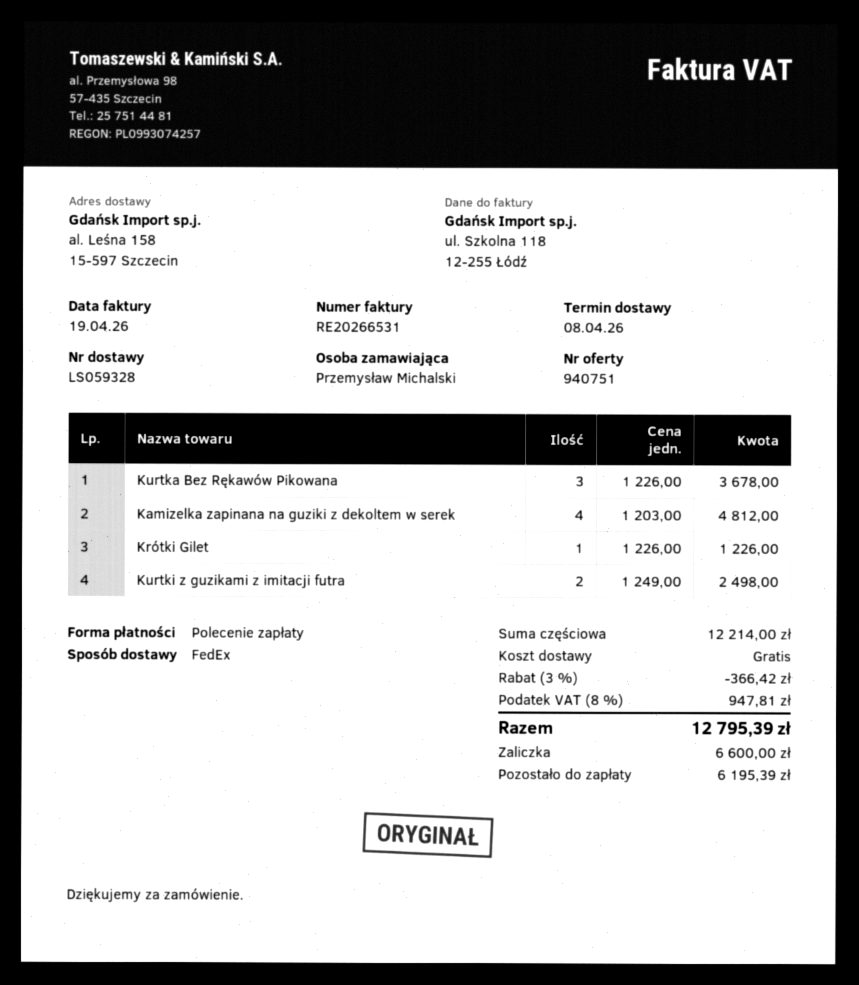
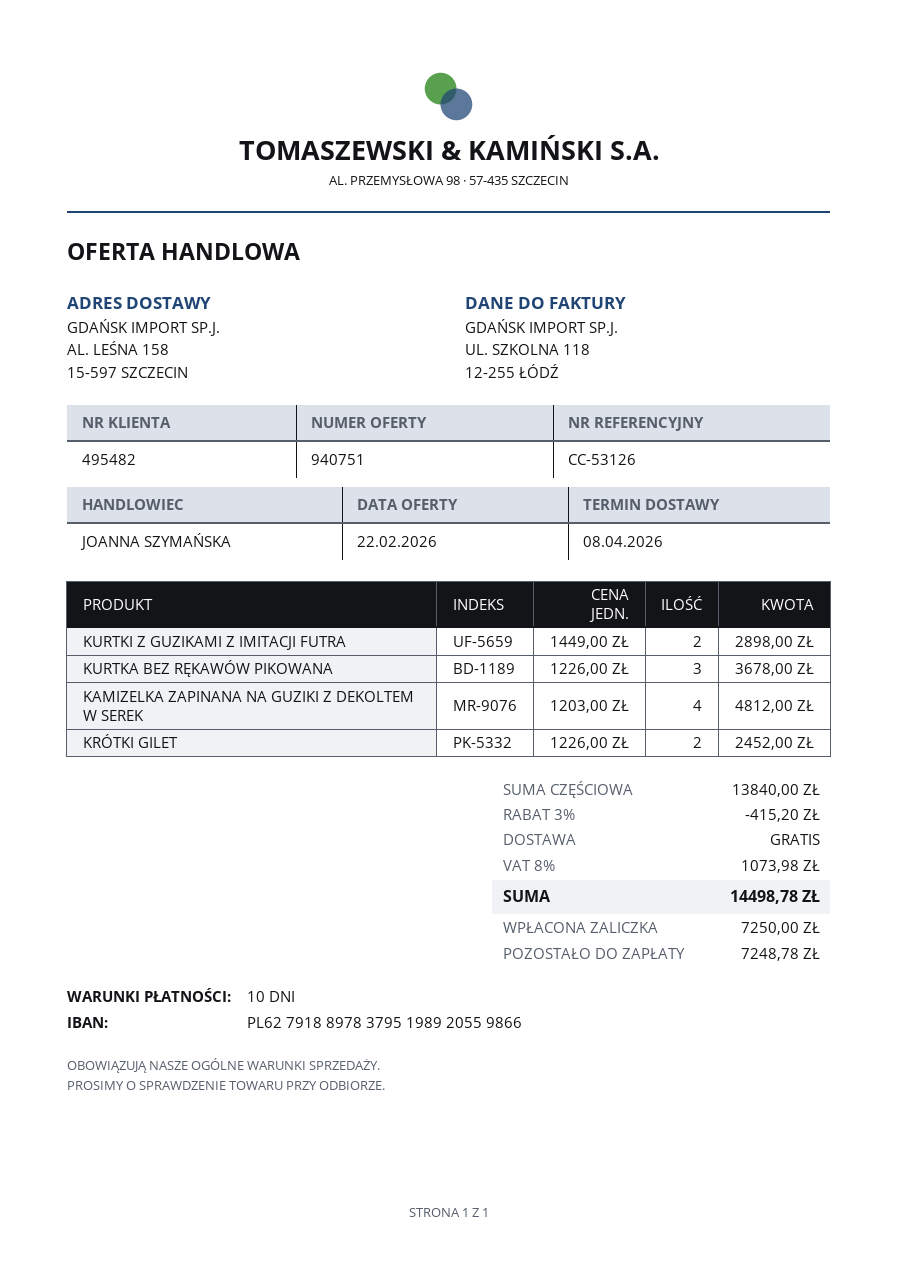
Krótki Gilet: 1 x 1226.00 = 1226.00 -> 2 x 1226.00 = 2452.00
Kurtki z guzikami z imitacji futra: 2 x 1249.00 = 2498.00 -> 2 x 1449.00 = 2898.00
subtotal: 12214.00 -> 13840.00
discount: 3% = 366.42 -> 3% = 415.20
tax: 8% = 947.81 -> 8% = 1073.98
total: 12795.39 -> 14498.78
deposit: 6600.00 -> 7250.00
balance: 6195.39 -> 7248.78

